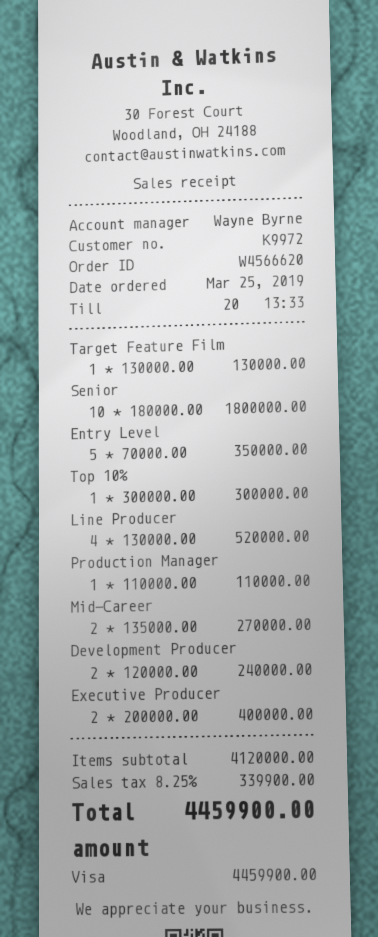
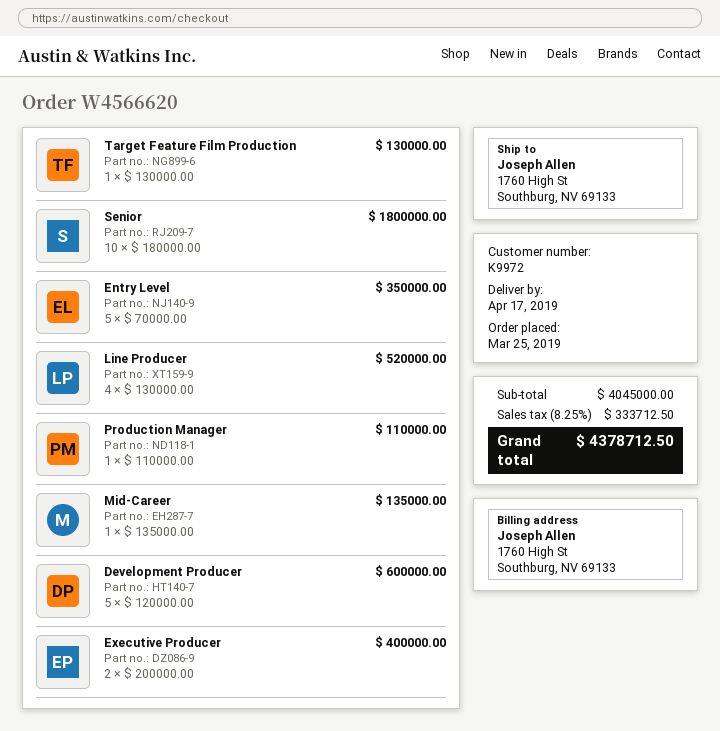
Top 10%: 1 x 300000.00 = 300000.00 -> none
Mid‑Career: 2 x 135000.00 = 270000.00 -> 1 x 135000.00 = 135000.00
Development Producer: 2 x 120000.00 = 240000.00 -> 5 x 120000.00 = 600000.00
subtotal: 4120000.00 -> 4045000.00
tax: 8.25% = 339900.00 -> 8.25% = 333712.50
total: 4459900.00 -> 4378712.50

